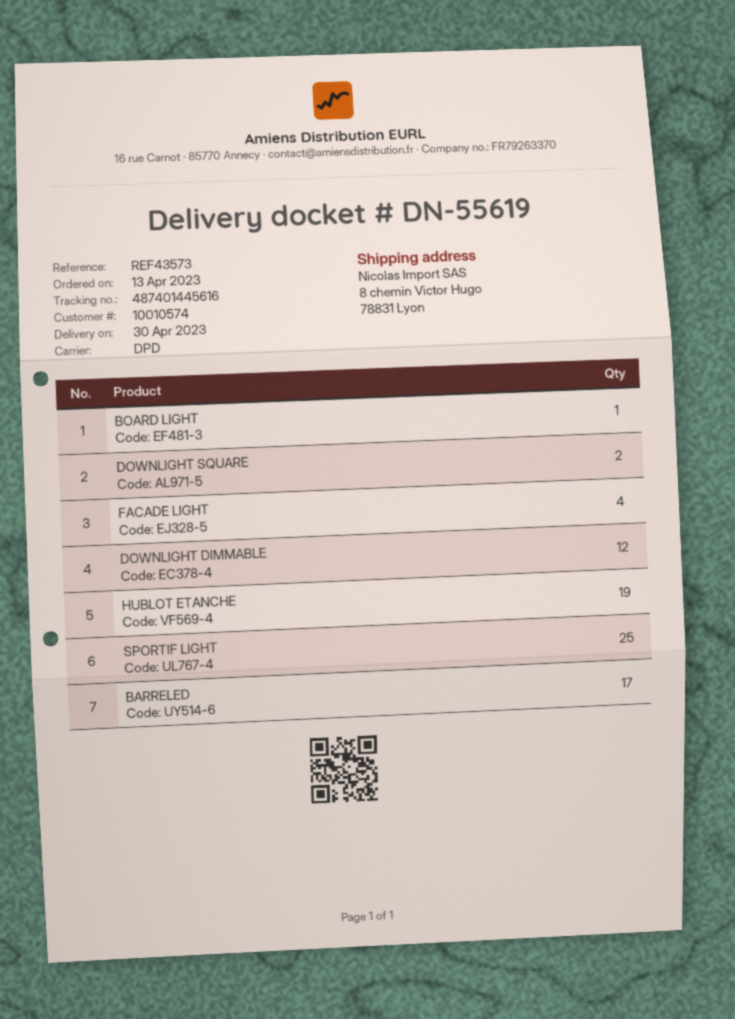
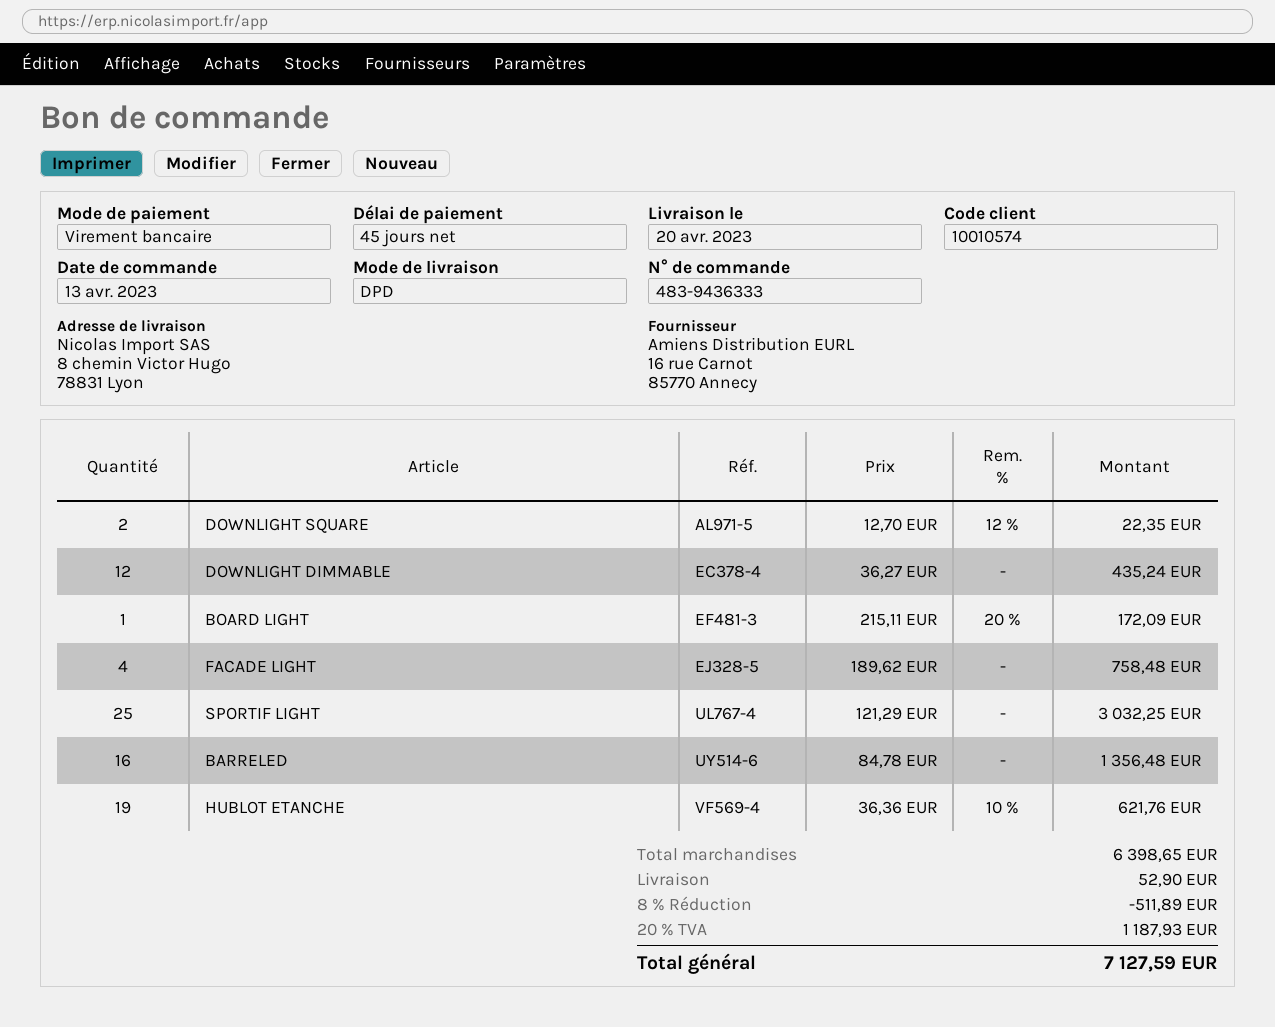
delivery date: 2023-04-30 -> 2023-04-20
BARRELED: 17 -> 16

